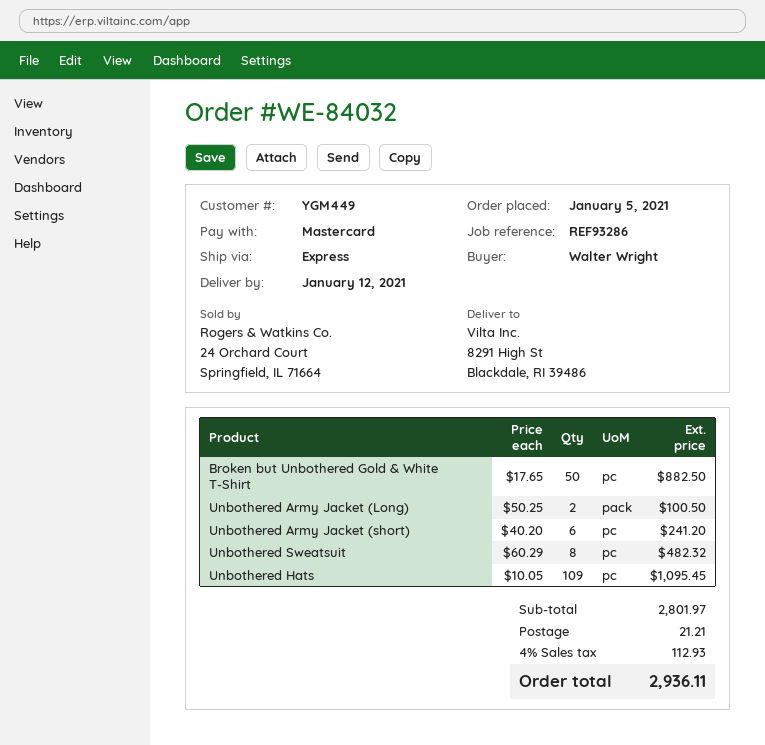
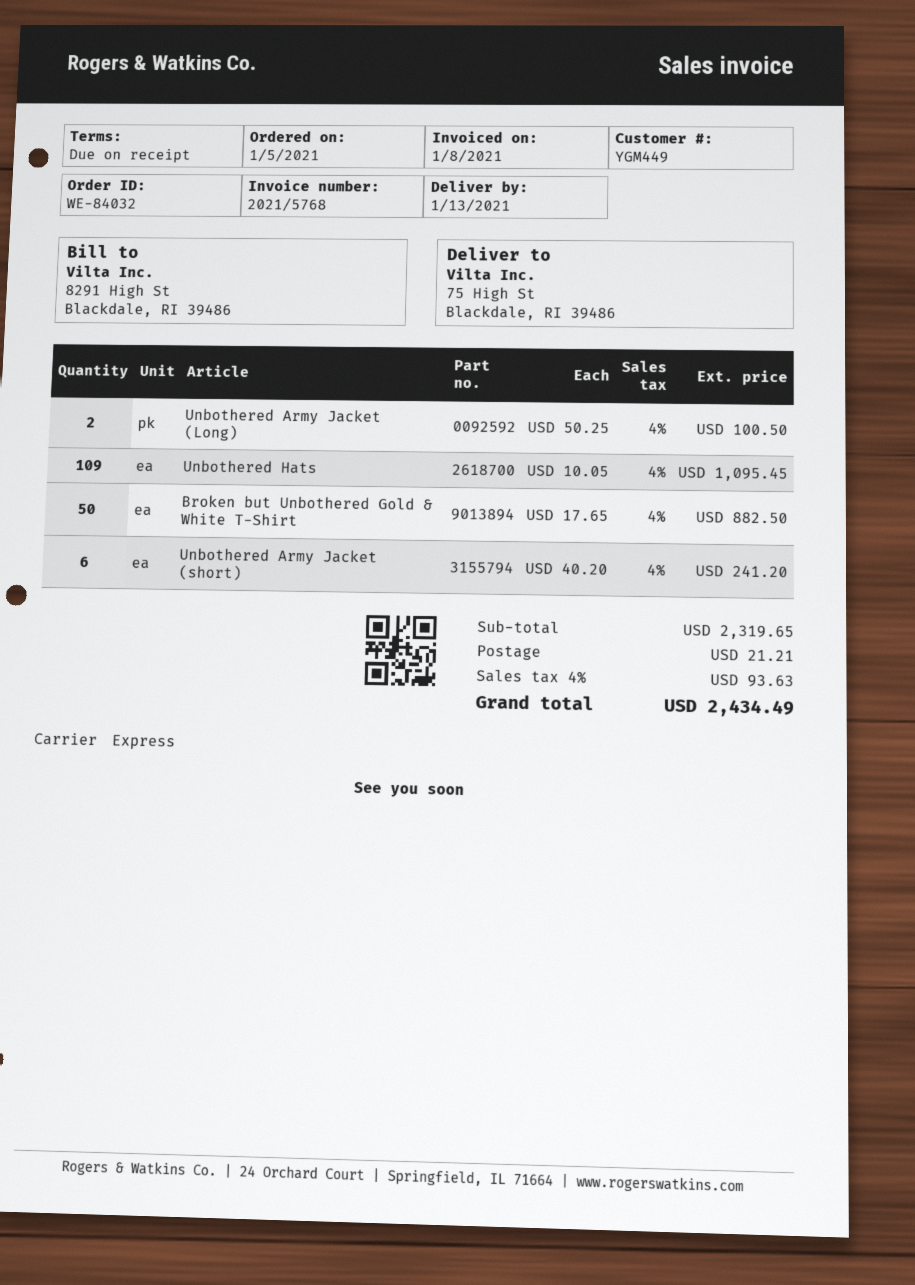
delivery date: 2021-01-12 -> 2021-01-13
ship to: 8291 High St, Blackdale, RI 39486 -> 75 High St, Blackdale, RI 39486
Unbothered Sweatsuit: 8 x 60.29 = 482.32 -> none
subtotal: 2801.97 -> 2319.65
tax: 4% = 112.93 -> 4% = 93.63
total: 2936.11 -> 2434.49

